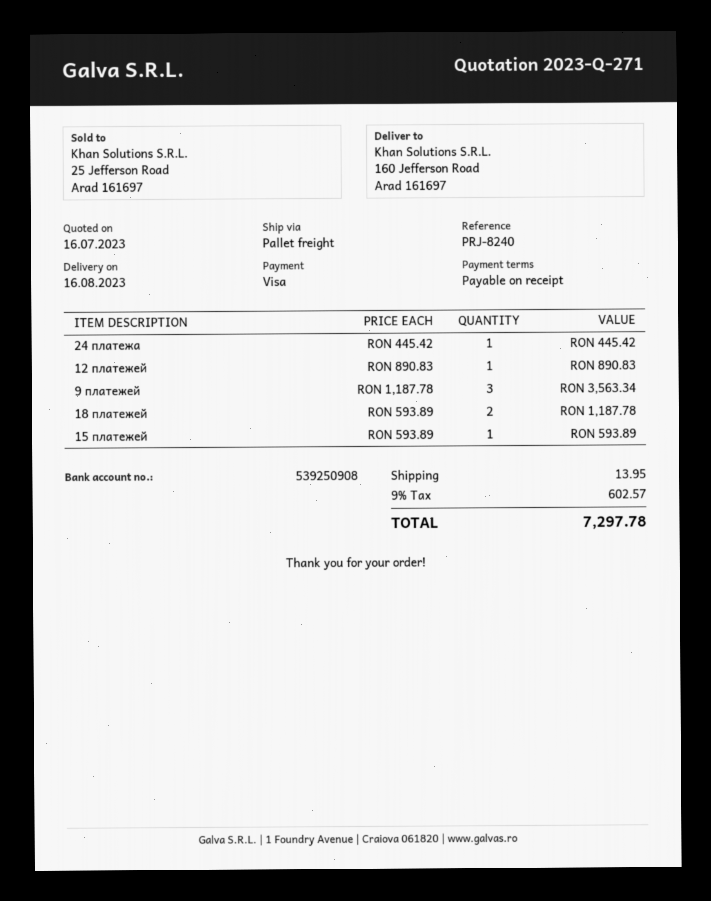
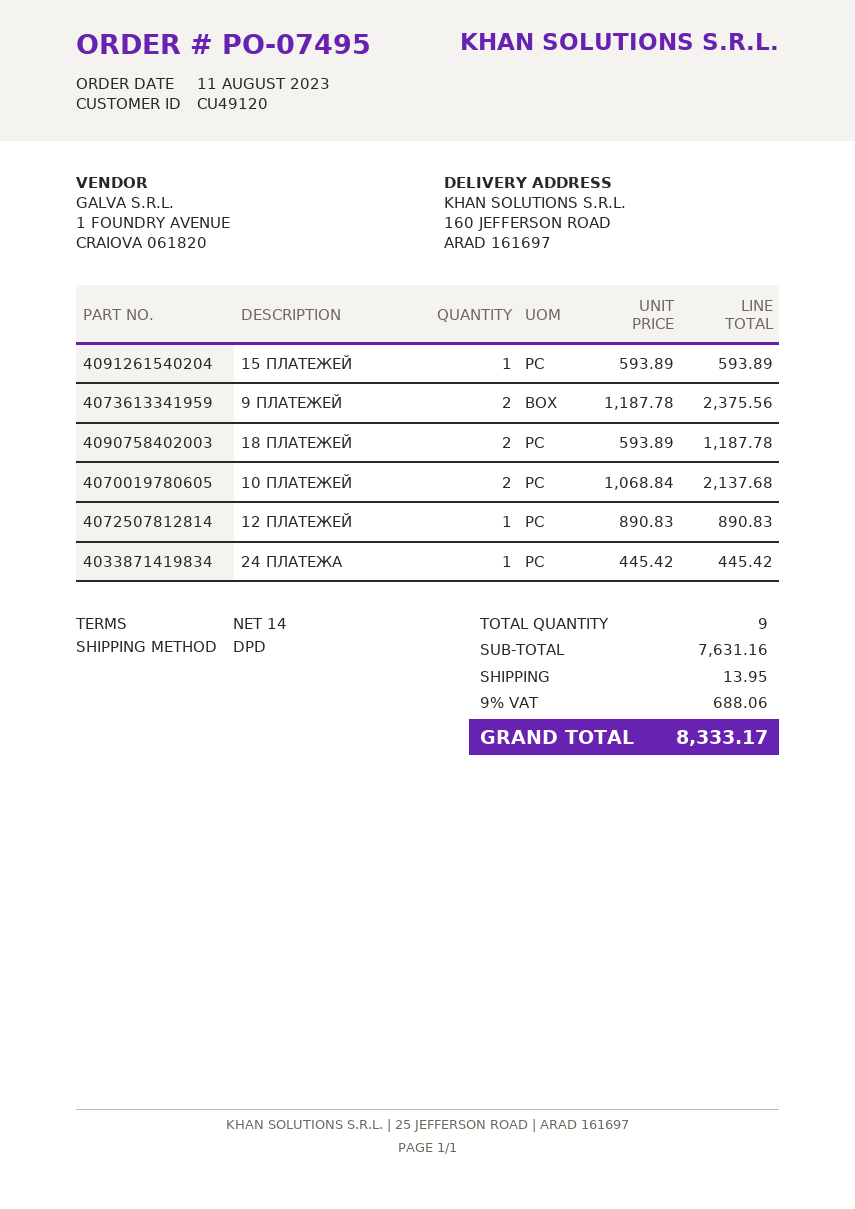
payment terms: on receipt -> 14 days
shipping method: pallet freight -> DPD
9 платежей: 3 x 1187.78 = 3563.34 -> 2 x 1187.78 = 2375.56
10 ПЛАТЕЖЕЙ: none -> 2 x 1068.84 = 2137.68
tax: 9% = 602.57 -> 9% = 688.06
total: 7297.78 -> 8333.17

